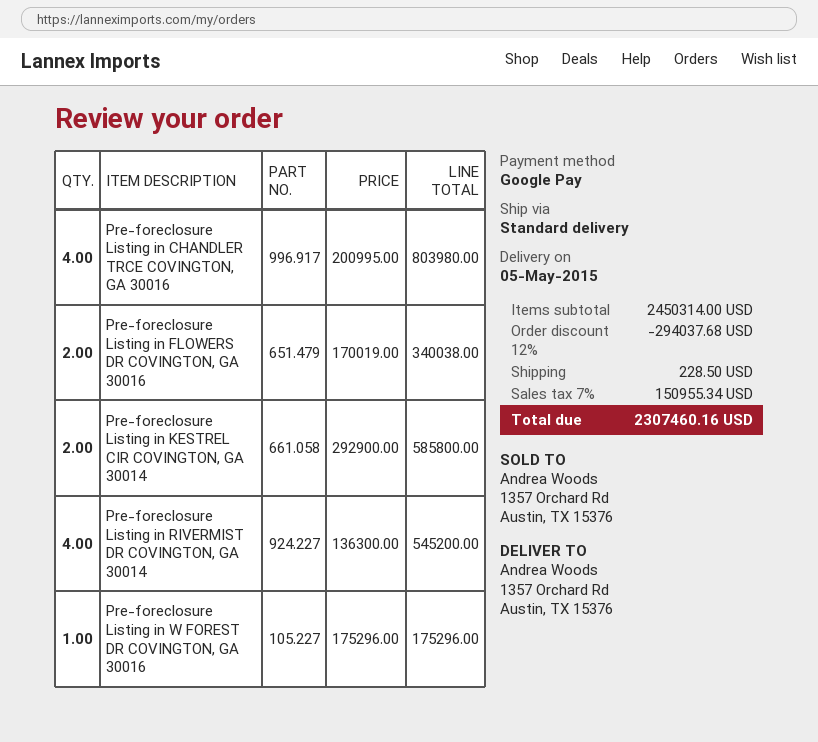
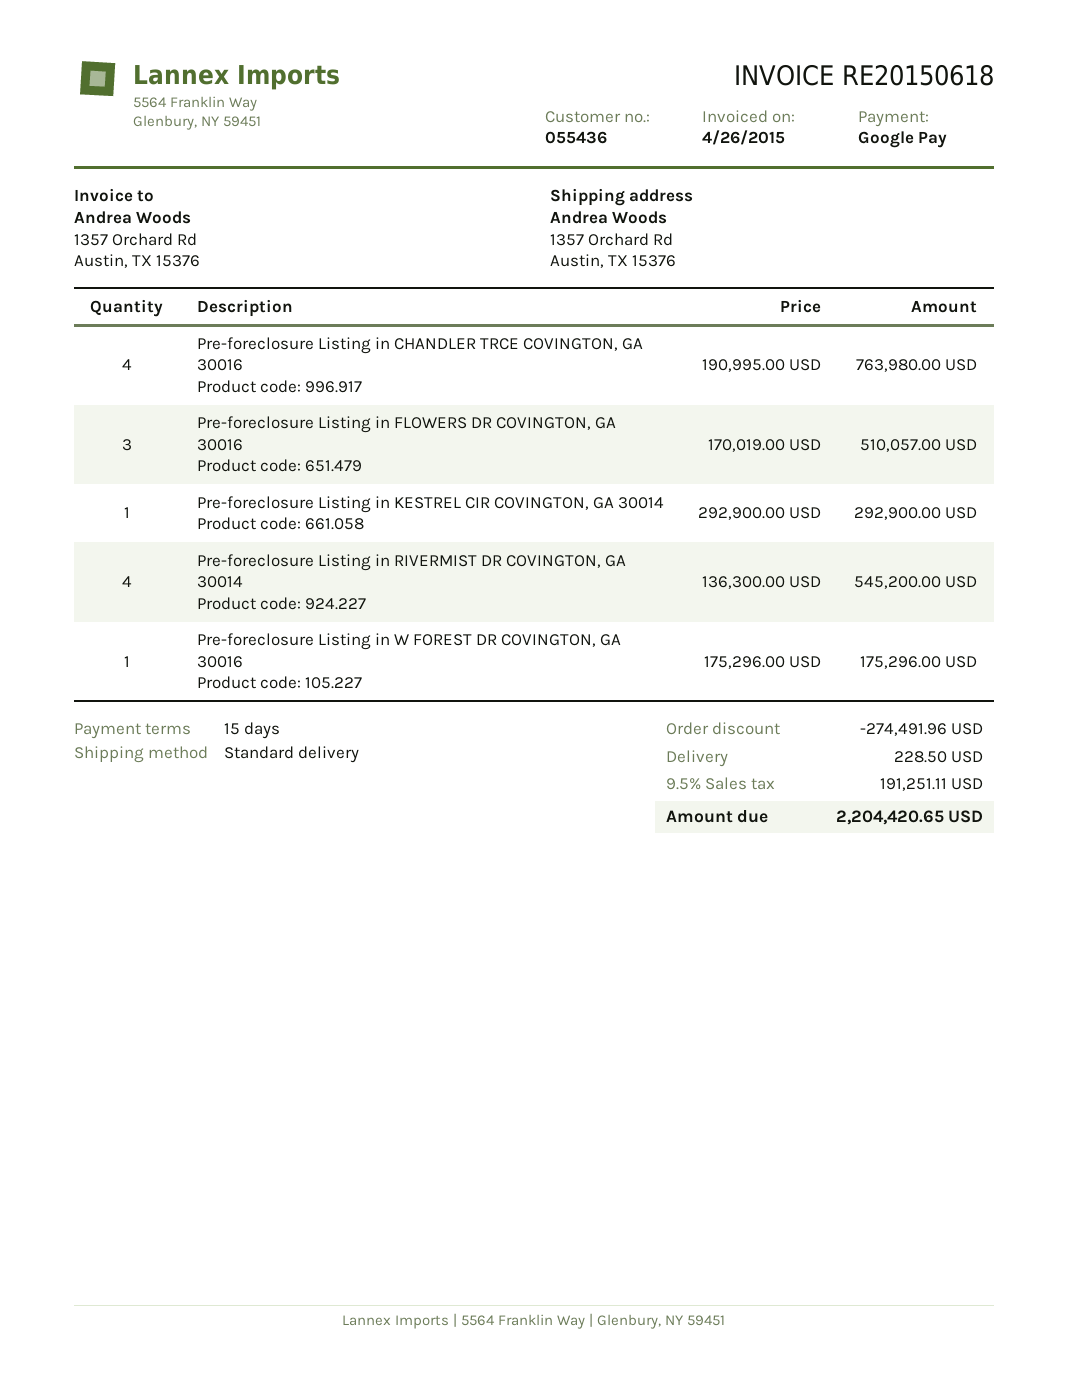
Pre-foreclosure Listing in CHANDLER TRCE COVINGTON, GA 30016: 4 x 200995.00 = 803980.00 -> 4 x 190995.00 = 763980.00
Pre-foreclosure Listing in FLOWERS DR COVINGTON, GA 30016: 2 x 170019.00 = 340038.00 -> 3 x 170019.00 = 510057.00
Pre-foreclosure Listing in KESTREL CIR COVINGTON, GA 30014: 2 x 292900.00 = 585800.00 -> 1 x 292900.00 = 292900.00
discount: 294037.68 -> 274491.96
tax: 7% = 150955.34 -> 9.5% = 191251.11
total: 2307460.16 -> 2204420.65

